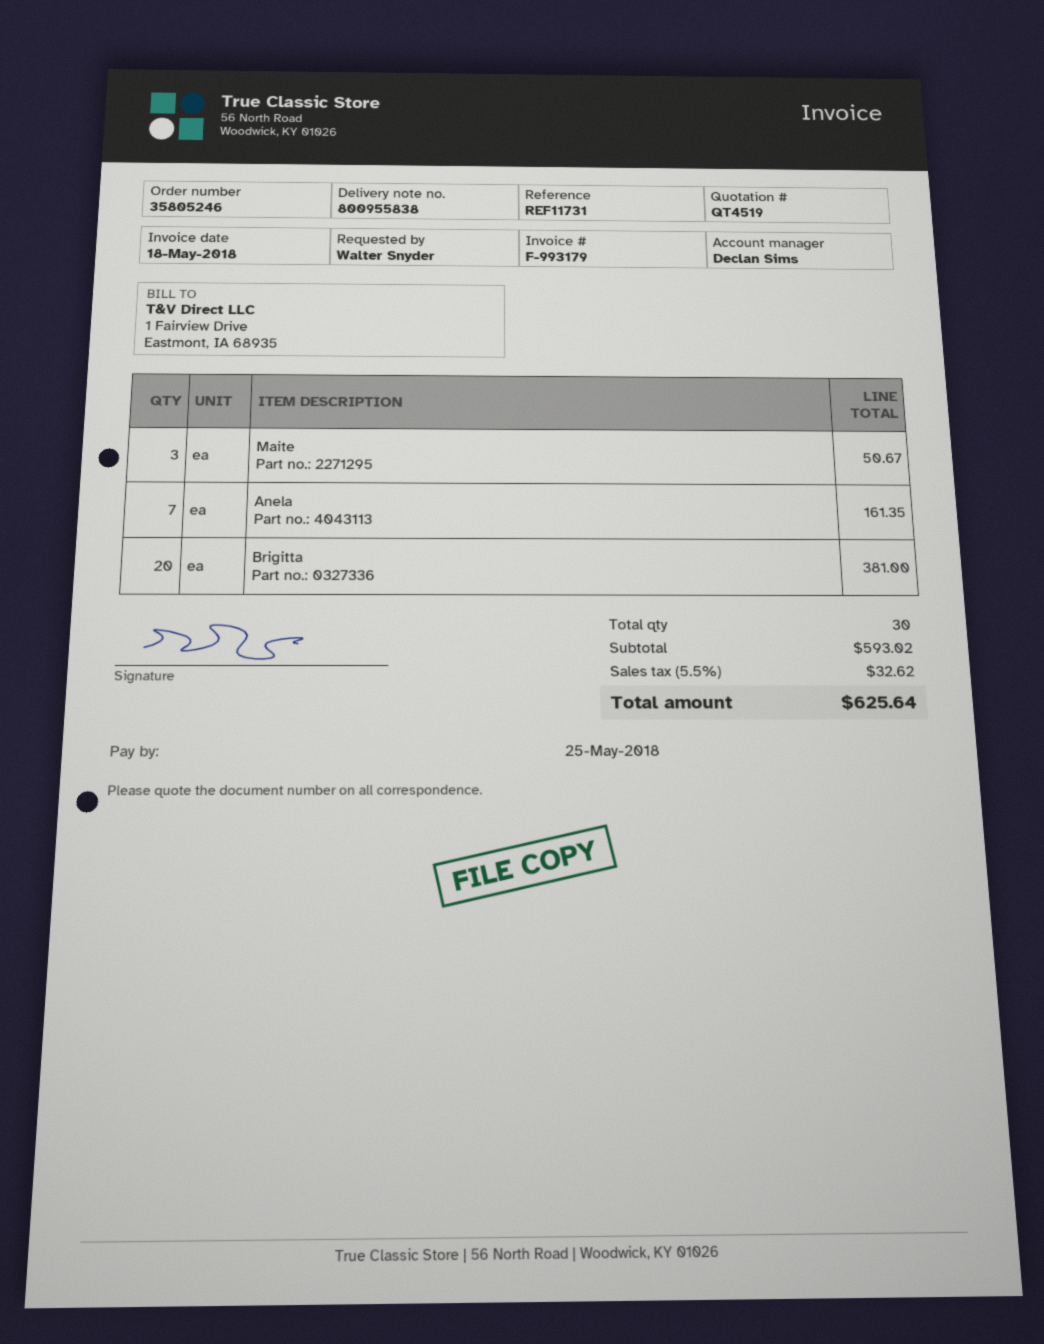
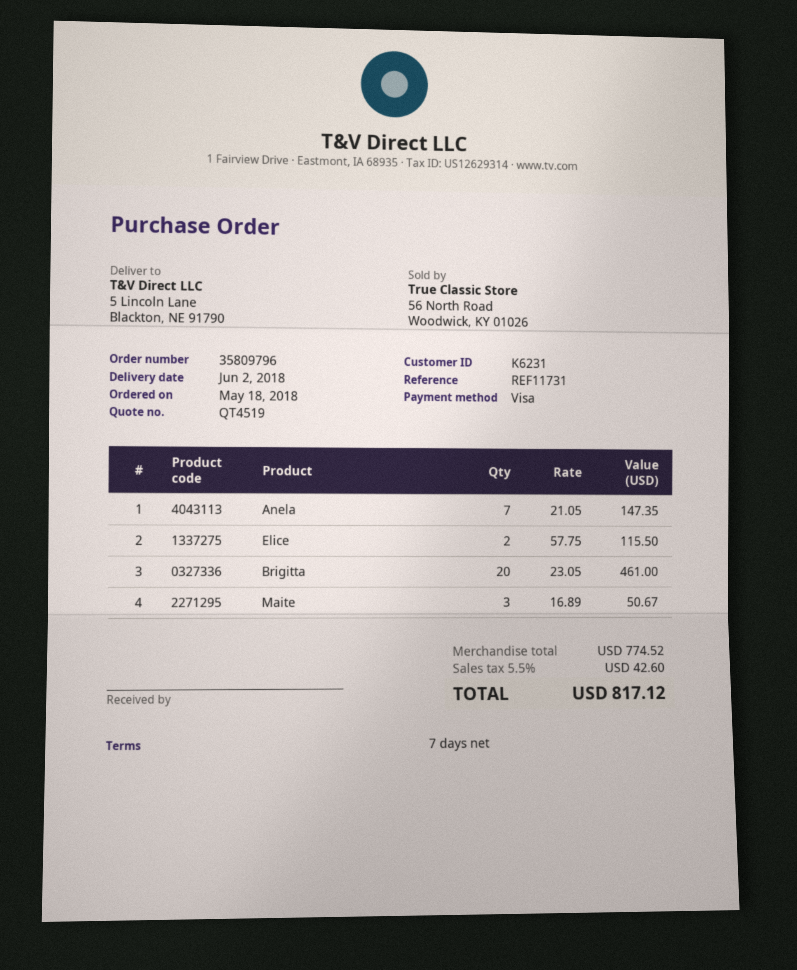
order number: 35805246 -> 35809796
Anela: 7 for 161.35 -> 7 for 147.35
Brigitta: 20 for 381.00 -> 20 for 461.00
Elice: none -> 2 for 115.50
subtotal: 593.02 -> 774.52
tax: 5.5% = 32.62 -> 5.5% = 42.60
total: 625.64 -> 817.12

